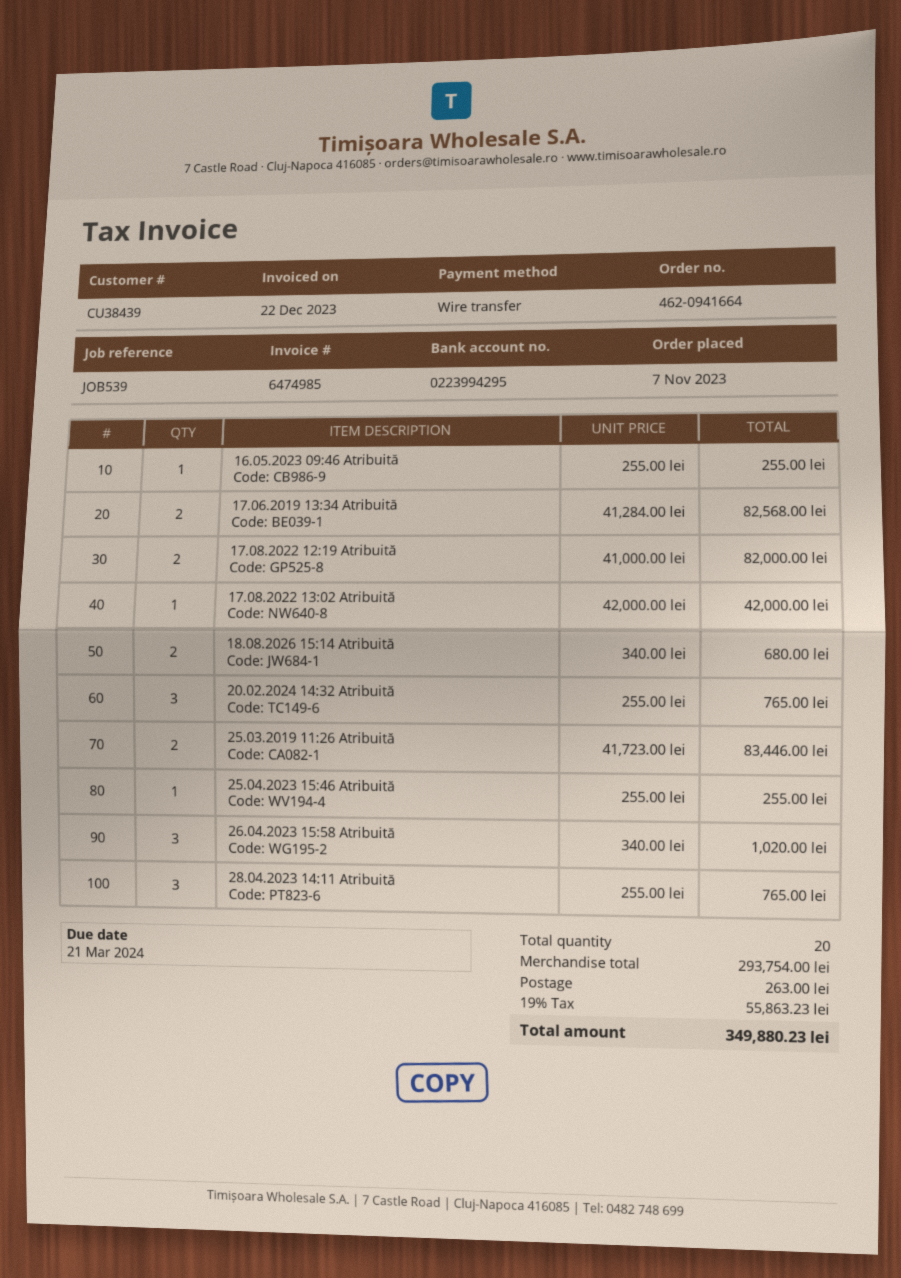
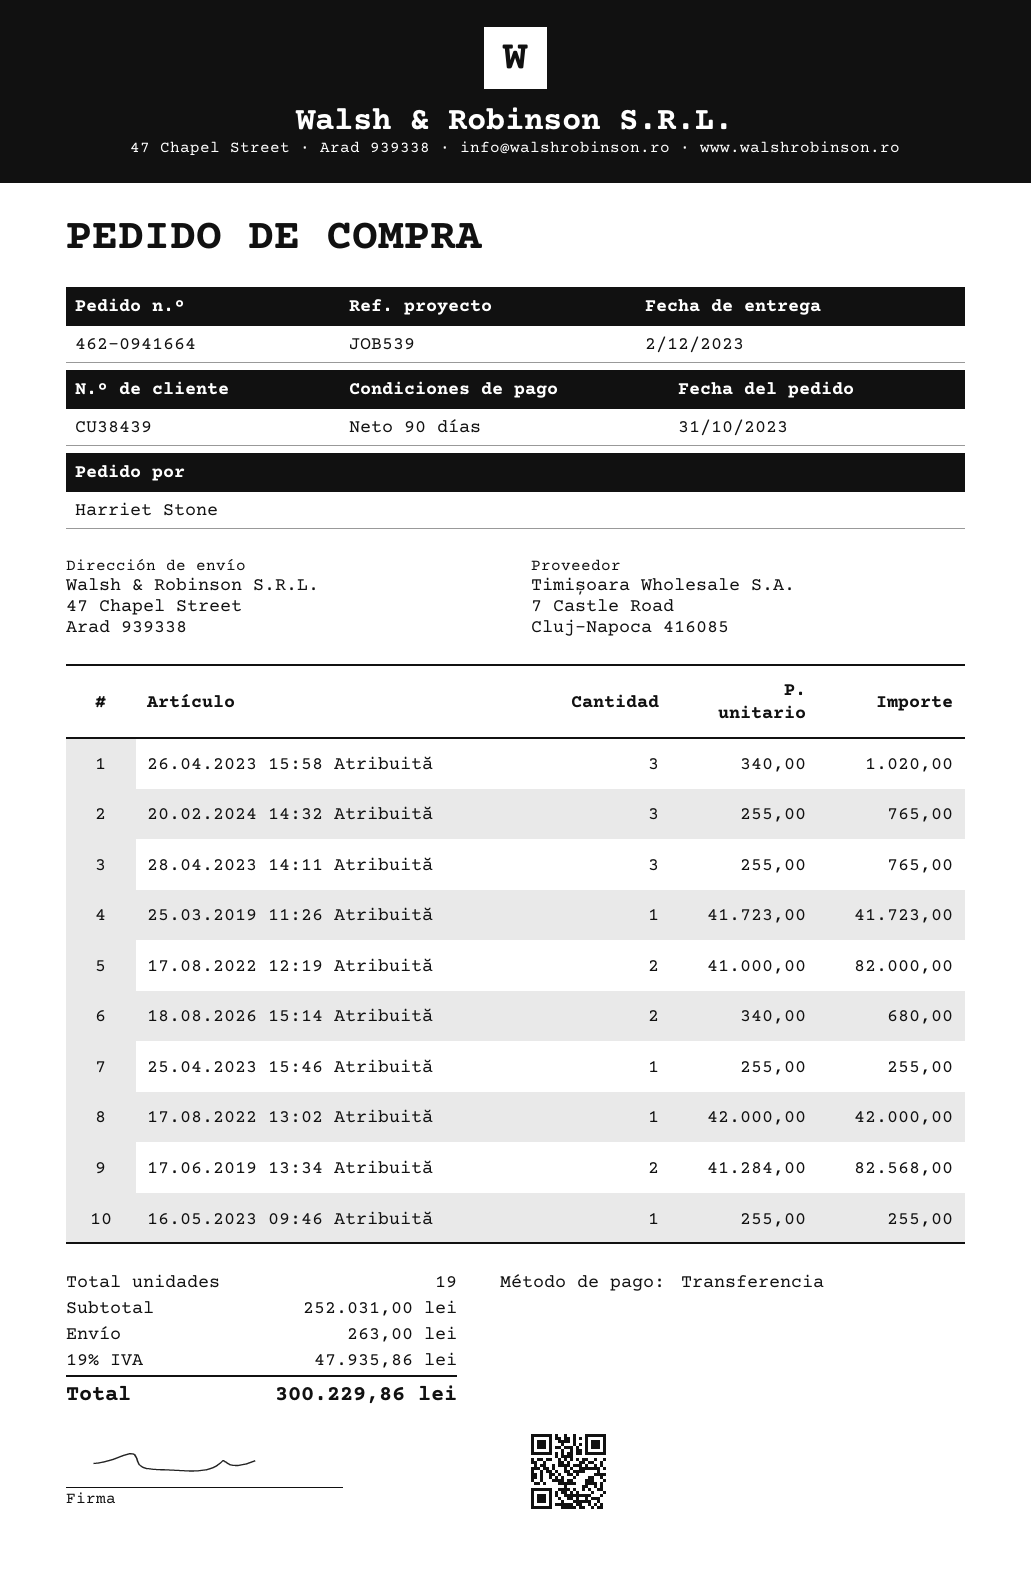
order date: 2023-11-07 -> 2023-10-31
25.03.2019 11:26 Atribuită: 2 x 41723.00 = 83446.00 -> 1 x 41723.00 = 41723.00
total quantity: 20 -> 19
subtotal: 293754.00 -> 252031.00
tax: 19% = 55863.23 -> 19% = 47935.86
total: 349880.23 -> 300229.86

